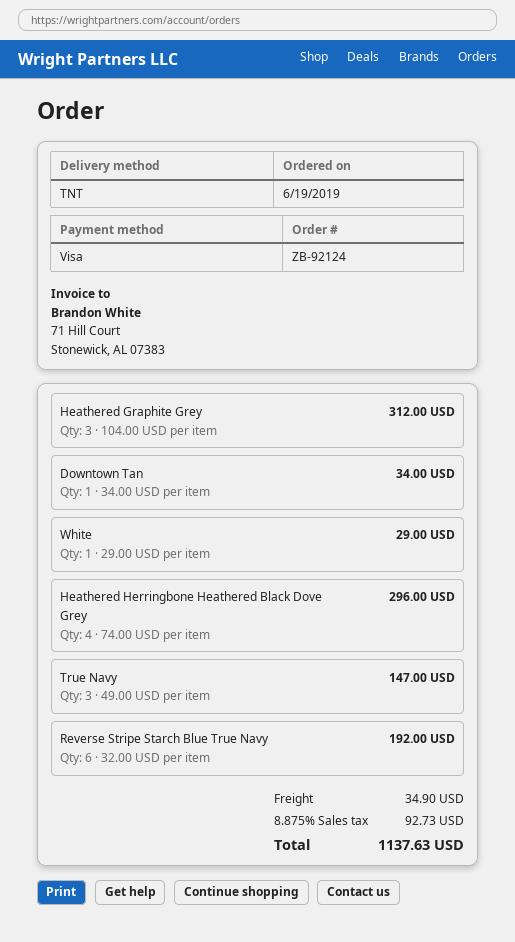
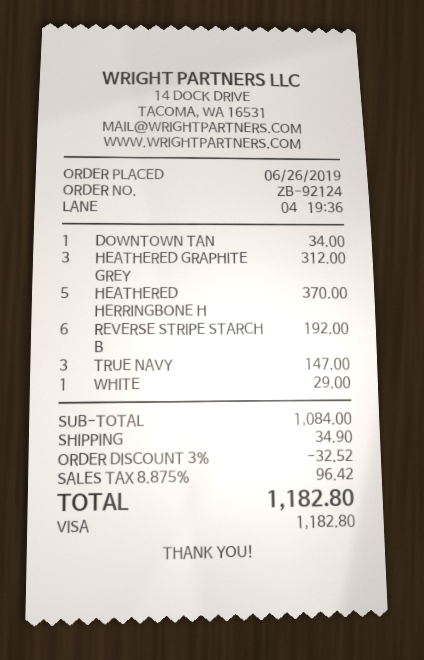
order date: 2019-06-19 -> 2019-06-26
Heathered Herringbone Heathered Black Dove Grey: 4 for 296.00 -> 5 for 370.00
discount: none -> 3% = 32.52
tax: 8.875% = 92.73 -> 8.875% = 96.42
total: 1137.63 -> 1182.80

